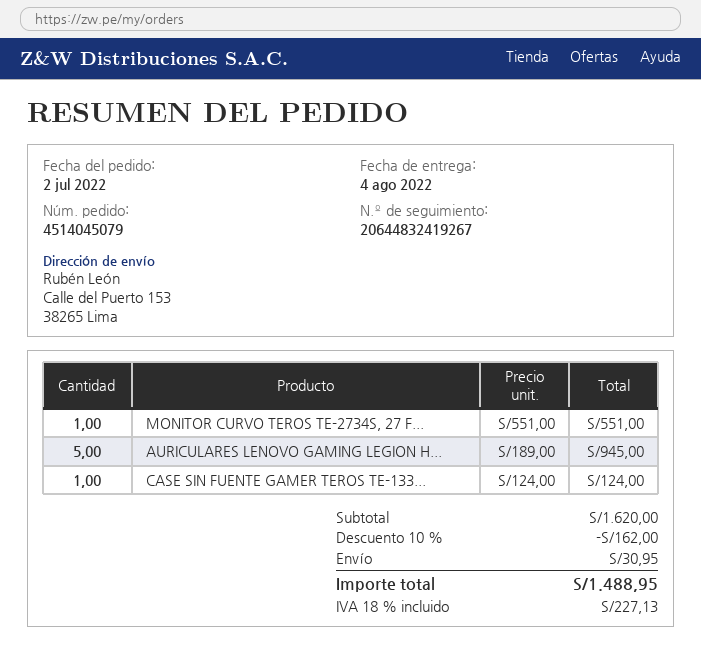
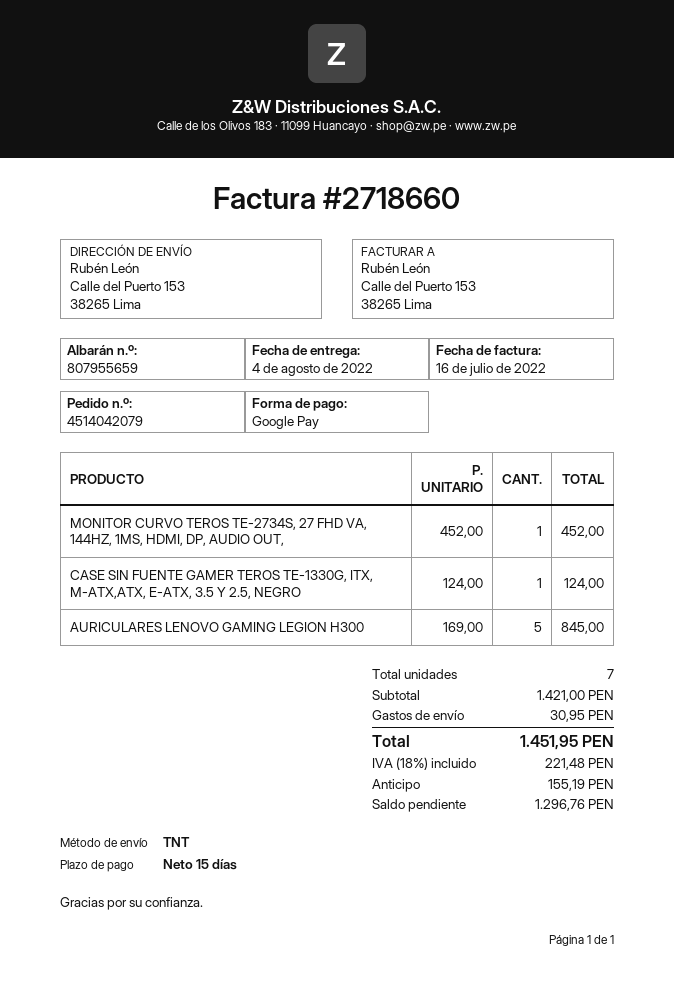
order number: 4514045079 -> 4514042079
MONITOR CURVO TEROS TE-2734S, 27 F...: 1 x 551.00 = 551.00 -> 1 x 452.00 = 452.00
AURICULARES LENOVO GAMING LEGION H...: 5 x 189.00 = 945.00 -> 5 x 169.00 = 845.00
subtotal: 1620.00 -> 1421.00
discount: 10% = 162.00 -> none
tax: 18% = 227.13 -> 18% = 221.48
total: 1488.95 -> 1451.95

